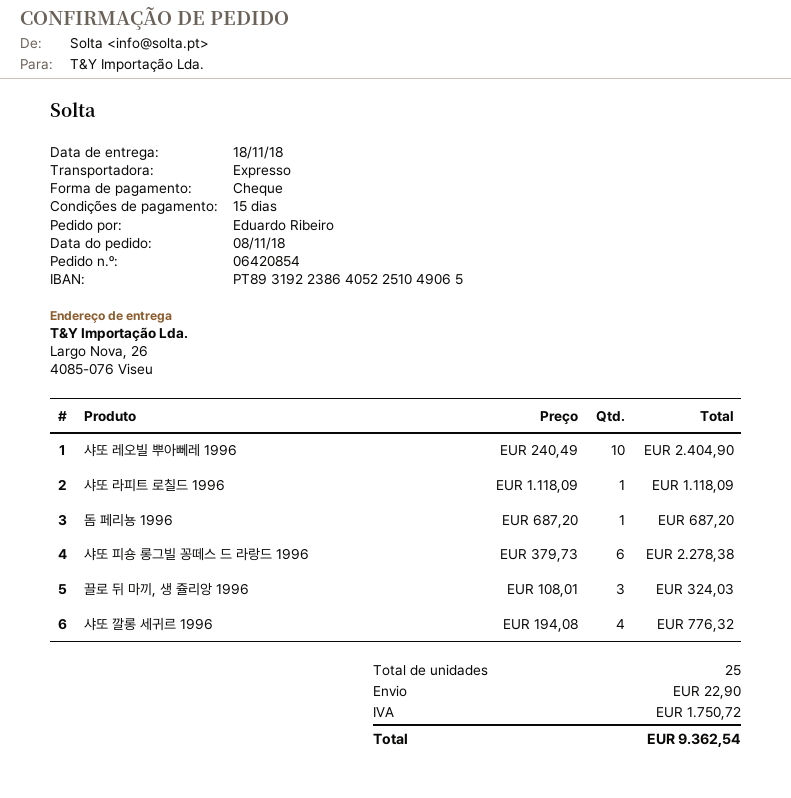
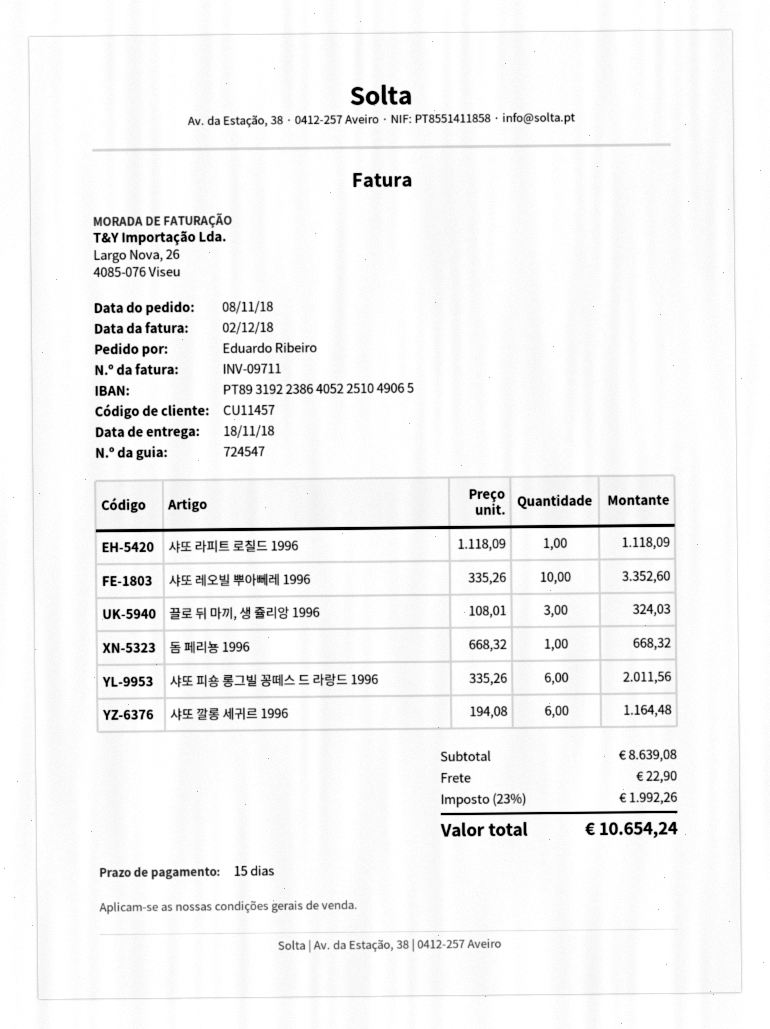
샤또 레오빌 뿌아뻬레 1996: 10 x 240.49 = 2404.90 -> 10 x 335.26 = 3352.60
돔 페리뇽 1996: 1 x 687.20 = 687.20 -> 1 x 668.32 = 668.32
샤또 피숑 롱그빌 꽁떼스 드 라랑드 1996: 6 x 379.73 = 2278.38 -> 6 x 335.26 = 2011.56
샤또 깔롱 세귀르 1996: 4 x 194.08 = 776.32 -> 6 x 194.08 = 1164.48
tax: 1750.72 -> 1992.26
total: 9362.54 -> 10654.24

